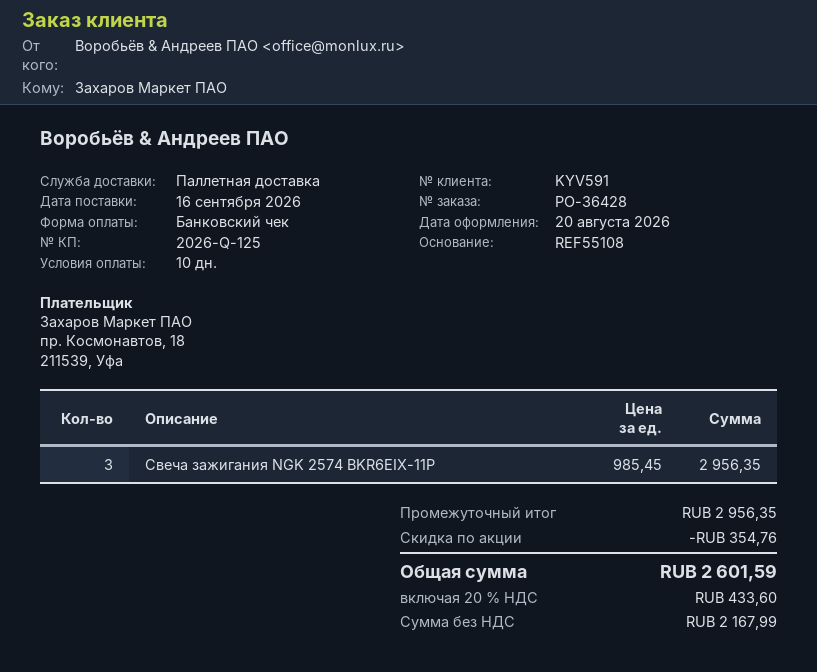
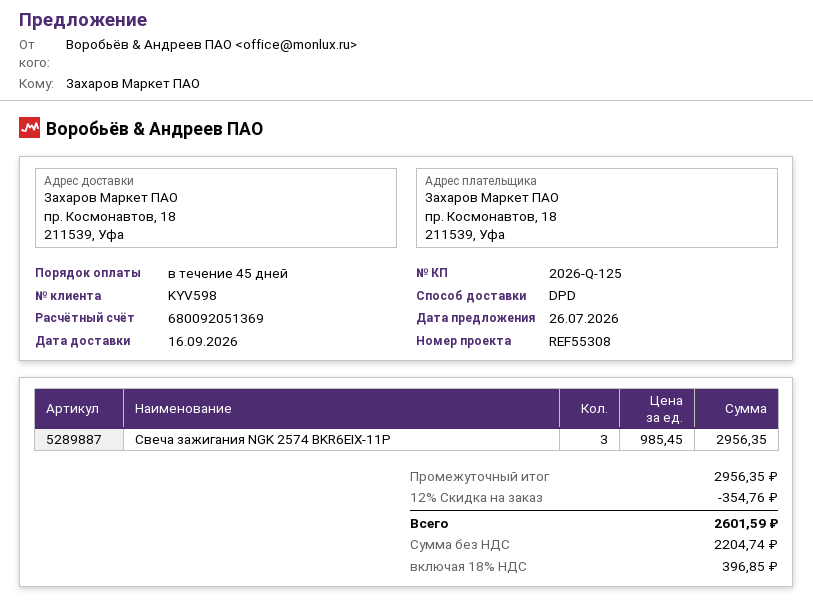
payment terms: 10 days -> 45 days
customer number: KYV591 -> KYV598
reference: REF55108 -> REF55308
shipping method: pallet freight -> DPD
net: 2167.99 -> 2204.74
tax: 20% = 433.60 -> 18% = 396.85

